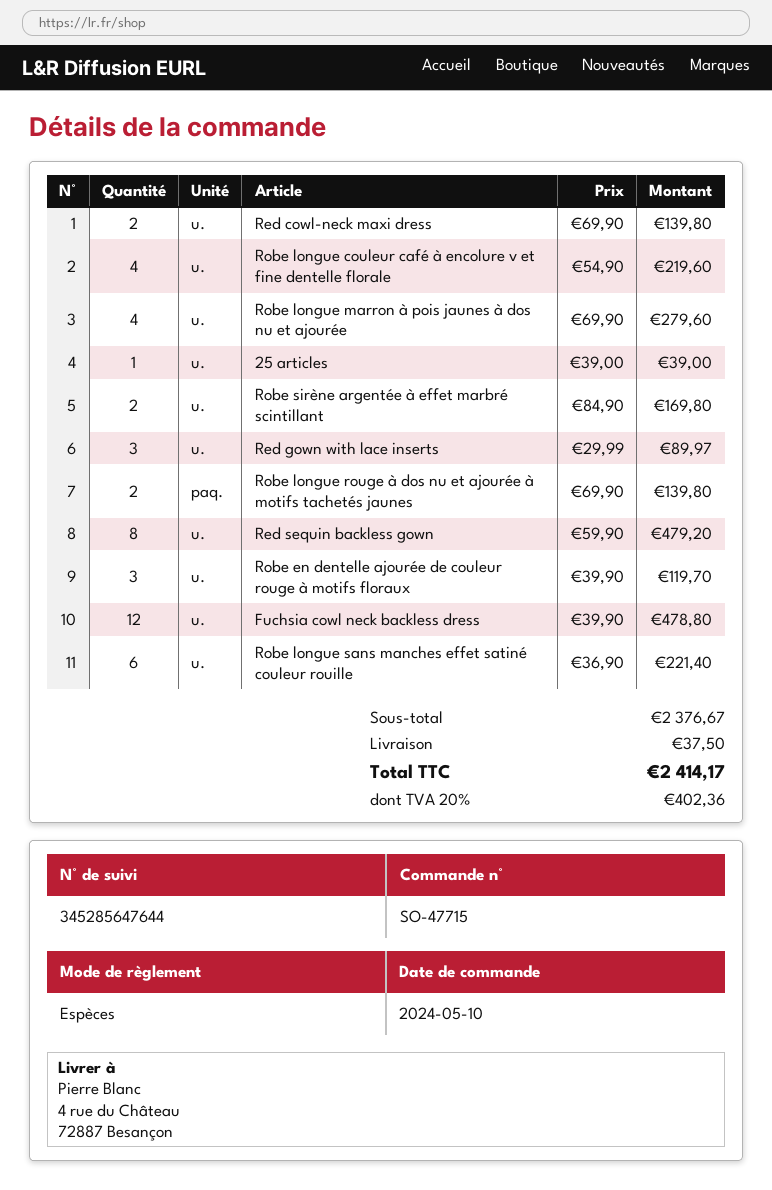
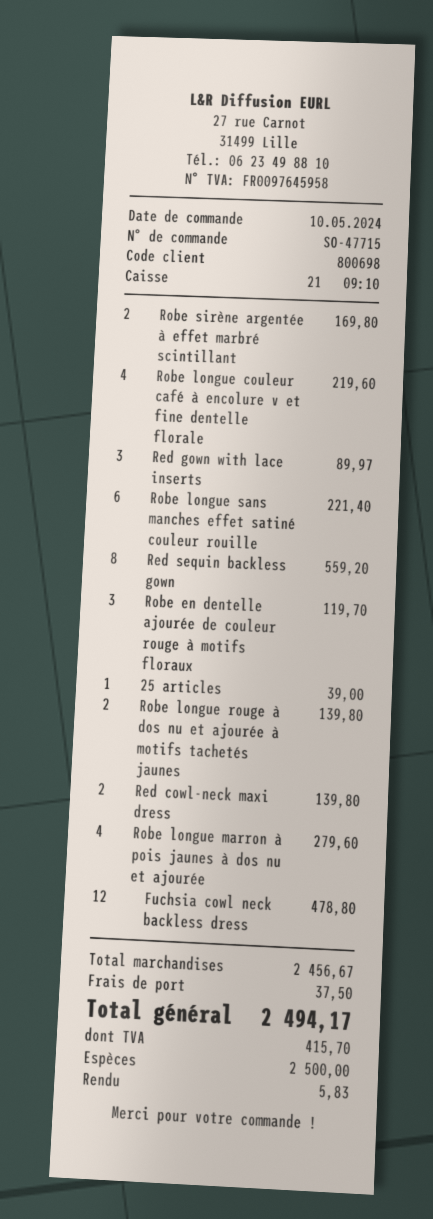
Red sequin backless gown: 8 for 479.20 -> 8 for 559.20
subtotal: 2376.67 -> 2456.67
tax: 402.36 -> 415.70
total: 2414.17 -> 2494.17

